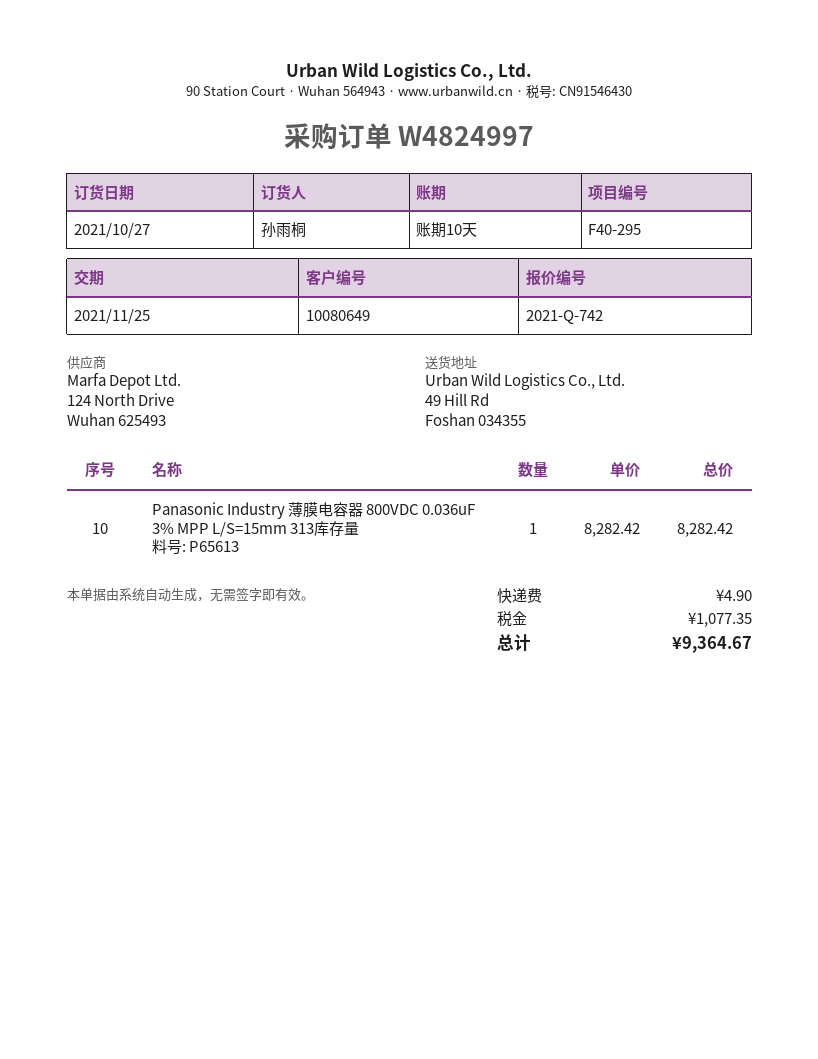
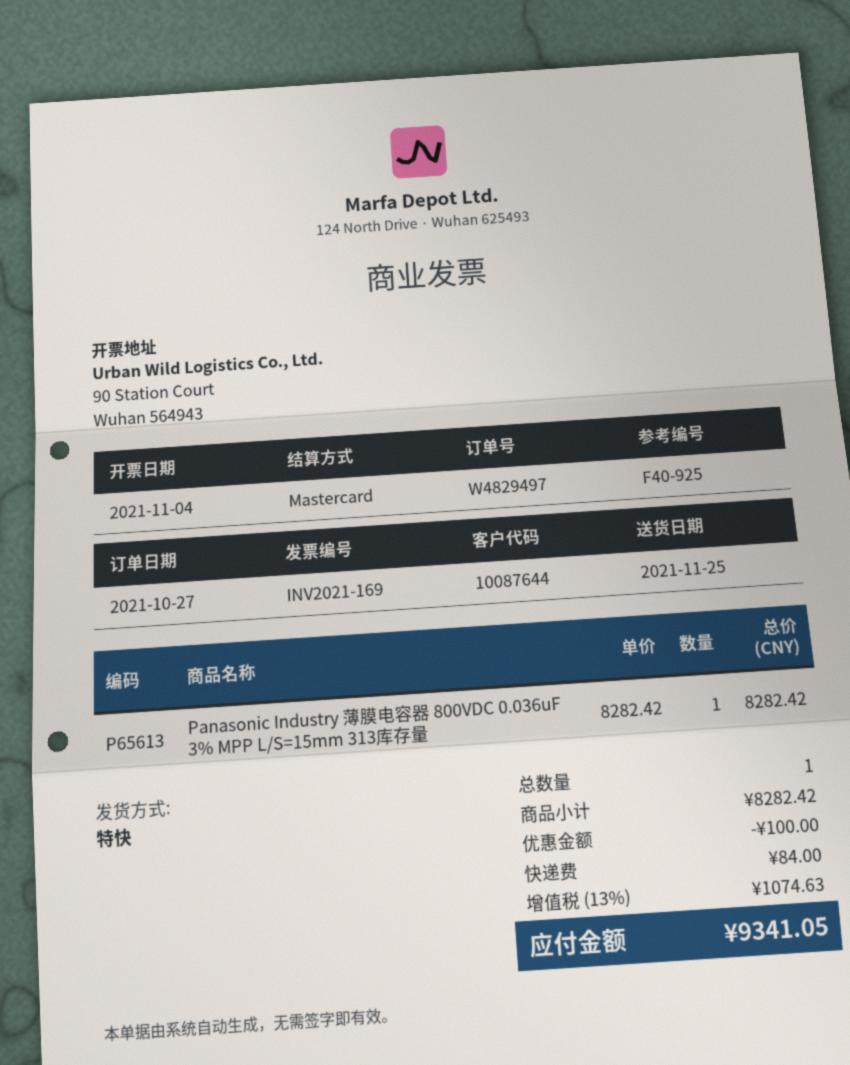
order number: W4824997 -> W4829497
customer number: 10080649 -> 10087644
reference: F40-295 -> F40-925
discount: none -> 100.00
shipping: 4.90 -> 84.00
tax: 1077.35 -> 1074.63
total: 9364.67 -> 9341.05

